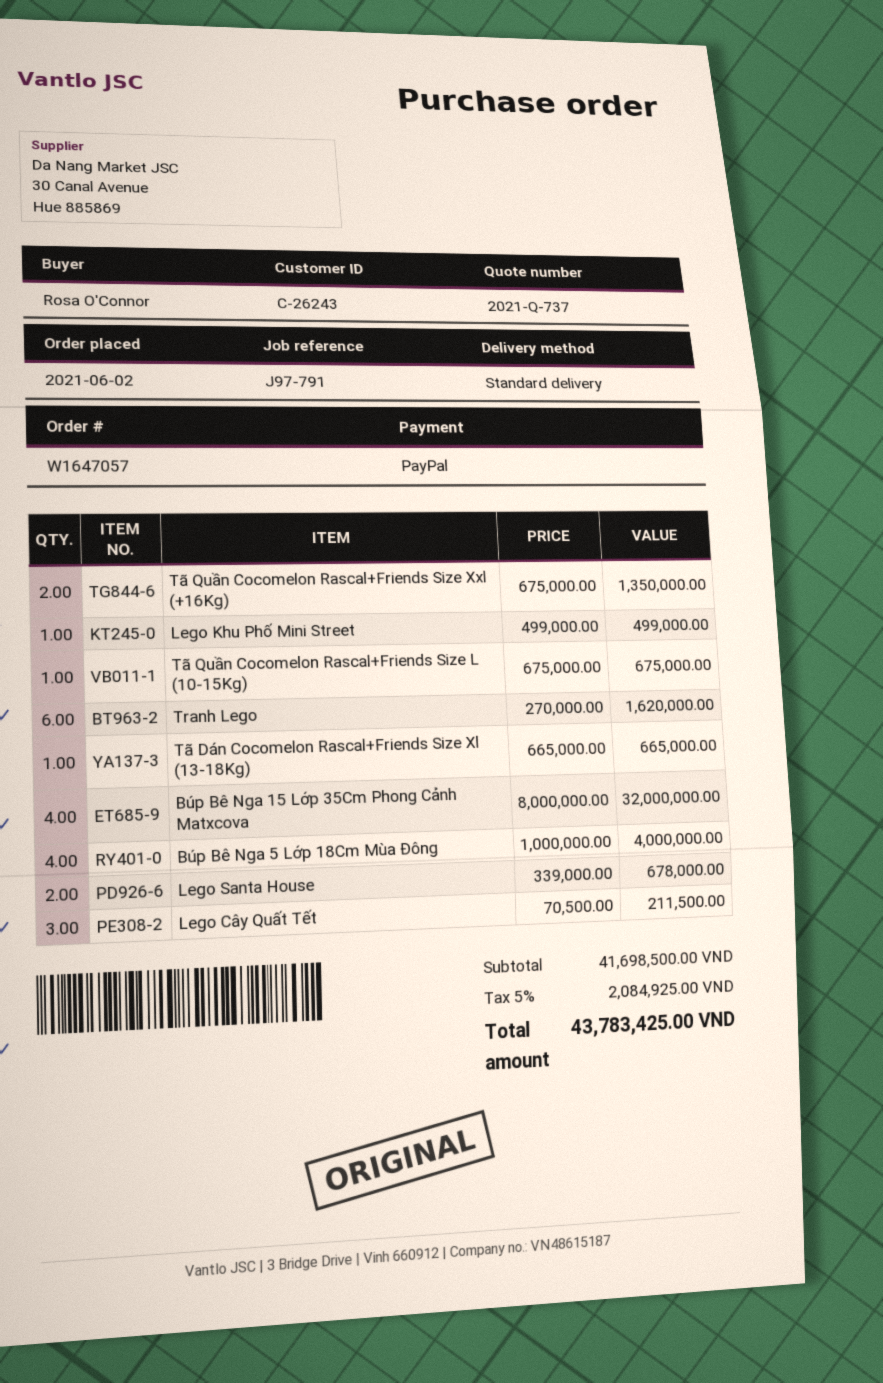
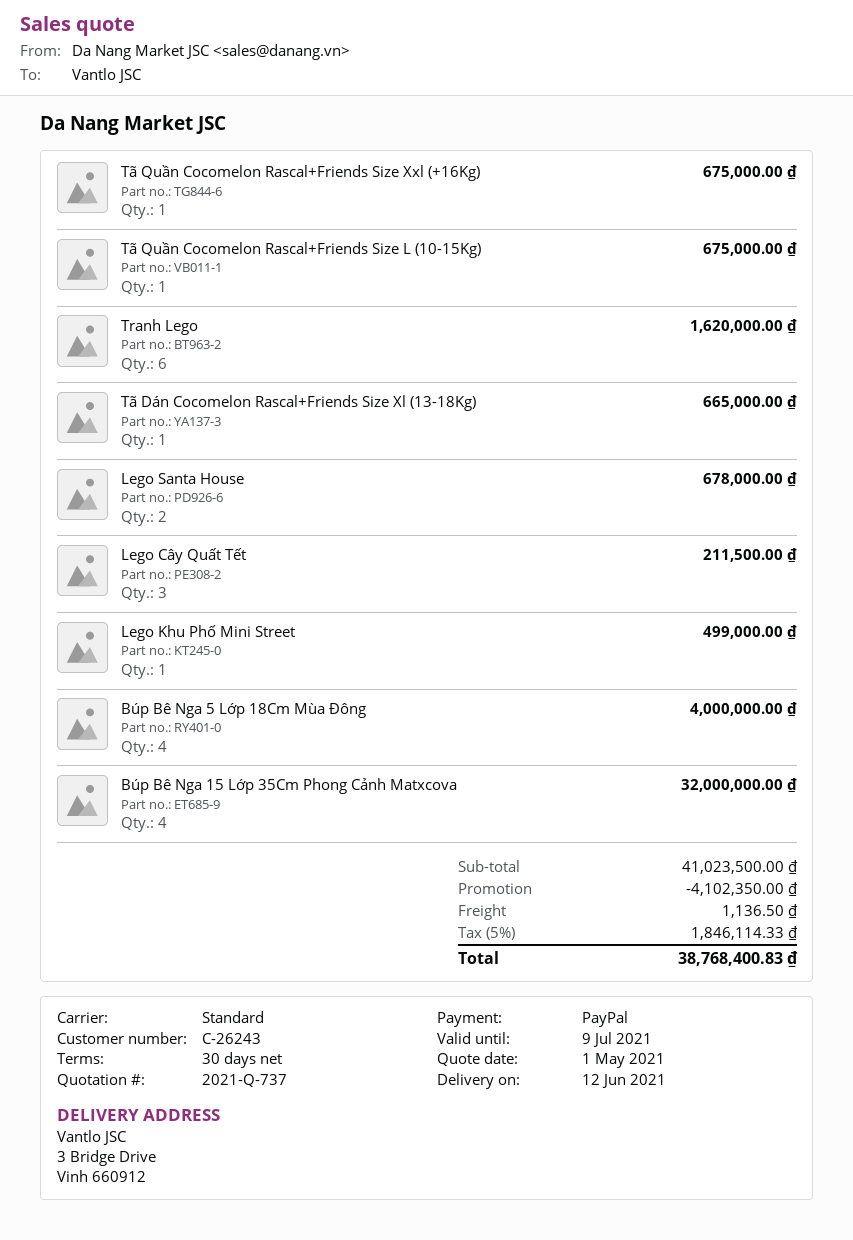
Tã Quần Cocomelon Rascal+Friends Size Xxl (+16Kg): 2 for 1350000.00 -> 1 for 675000.00
subtotal: 41698500.00 -> 41023500.00
discount: none -> 4102350.00
shipping: none -> 1136.50
tax: 5% = 2084925.00 -> 5% = 1846114.33
total: 43783425.00 -> 38768400.83

